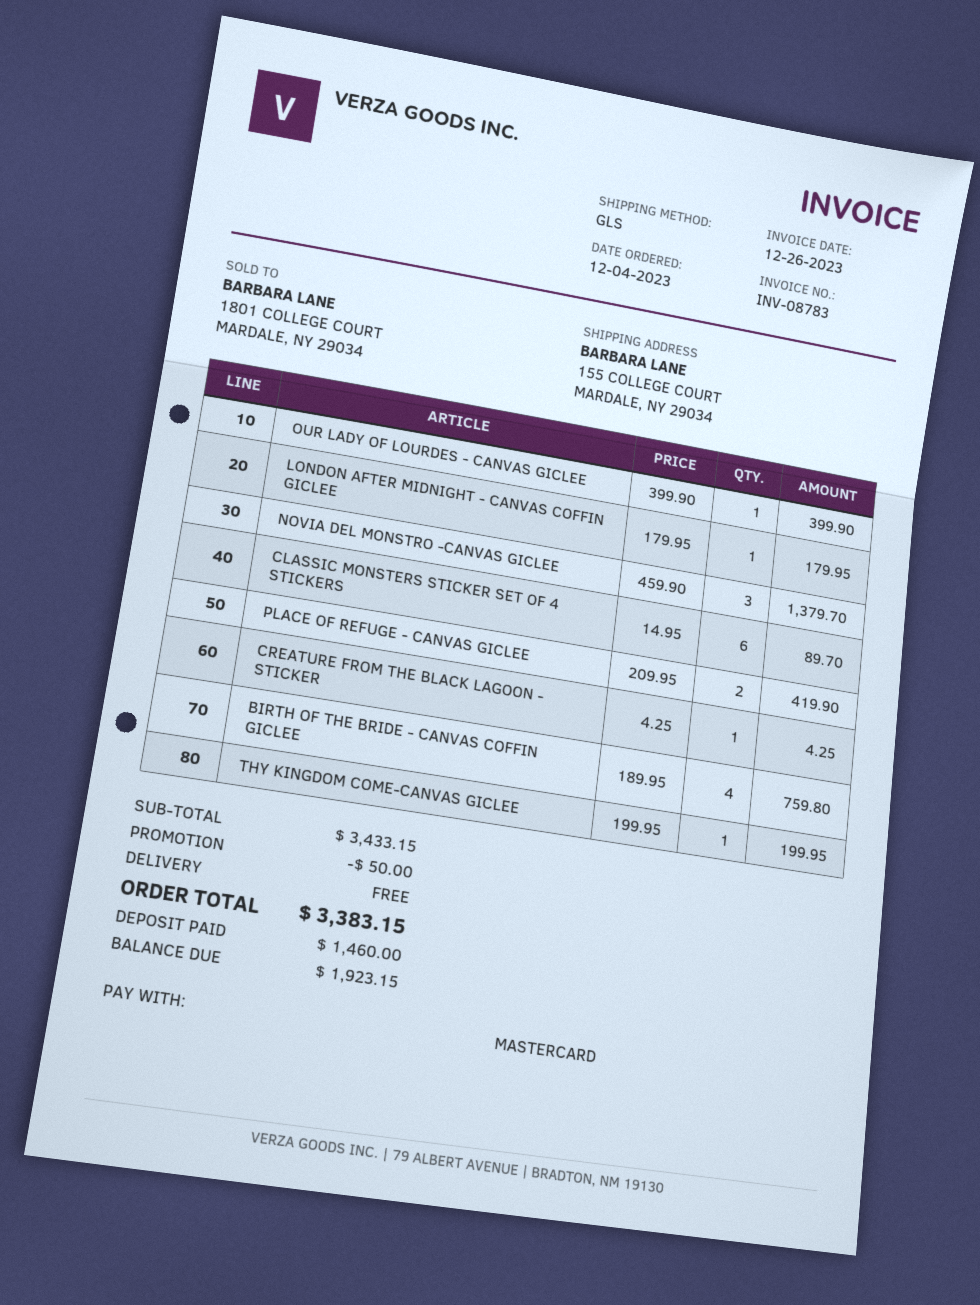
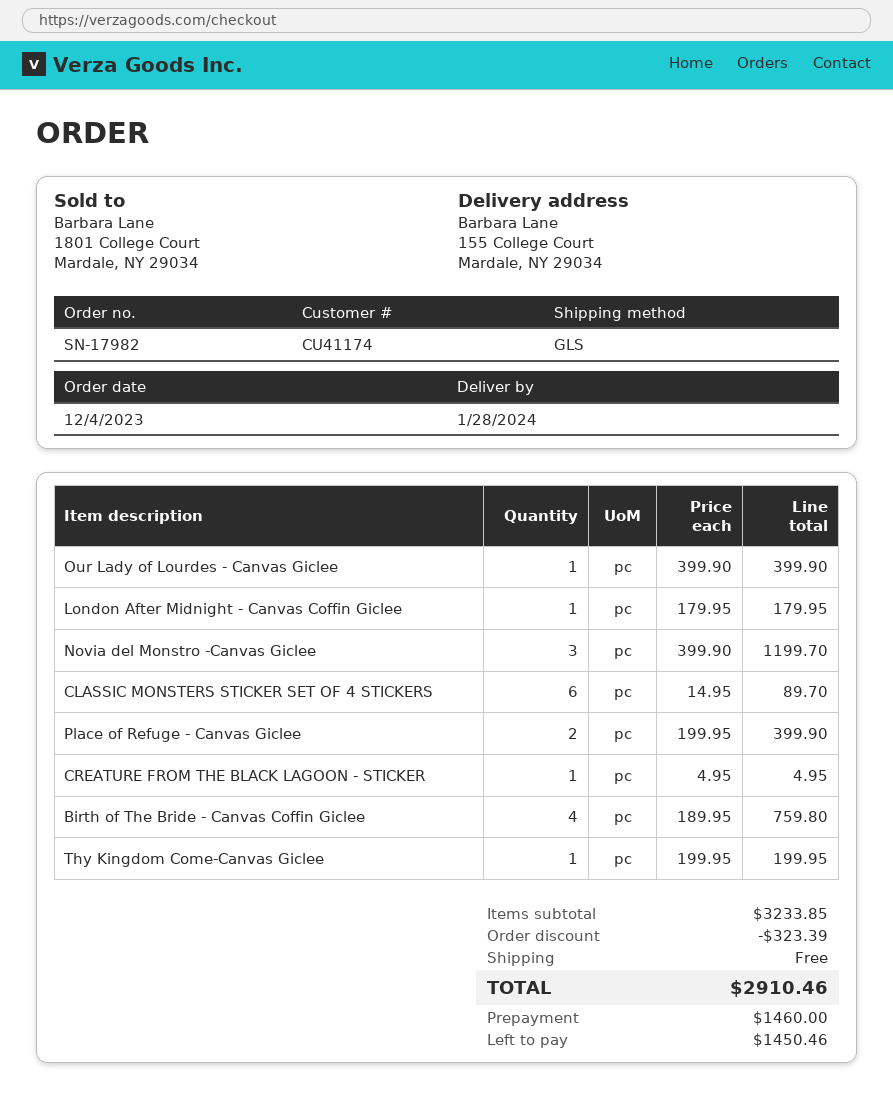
NOVIA DEL MONSTRO -CANVAS GICLEE: 3 x 459.90 = 1379.70 -> 3 x 399.90 = 1199.70
PLACE OF REFUGE - CANVAS GICLEE: 2 x 209.95 = 419.90 -> 2 x 199.95 = 399.90
CREATURE FROM THE BLACK LAGOON - STICKER: 1 x 4.25 = 4.25 -> 1 x 4.95 = 4.95
subtotal: 3433.15 -> 3233.85
discount: 50.00 -> 323.39
total: 3383.15 -> 2910.46
balance: 1923.15 -> 1450.46

